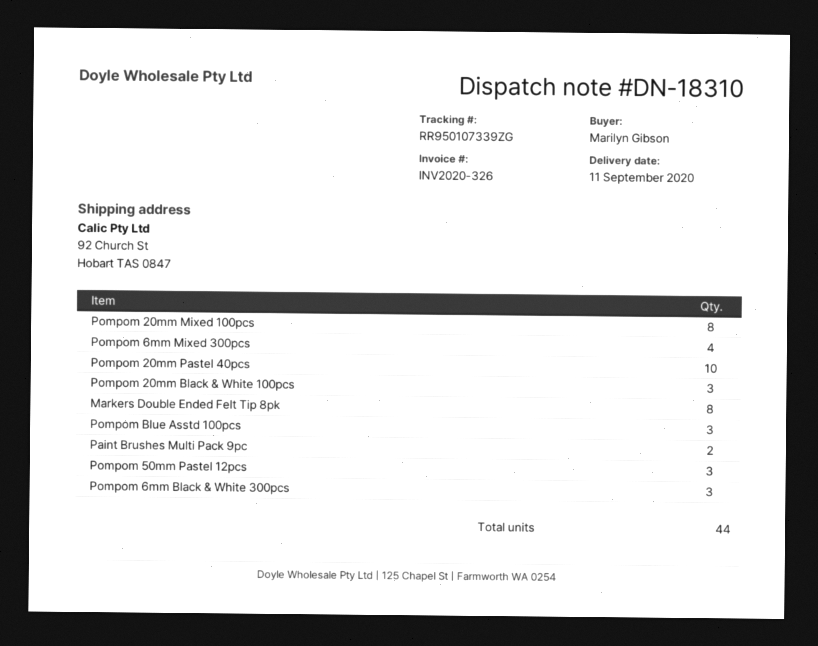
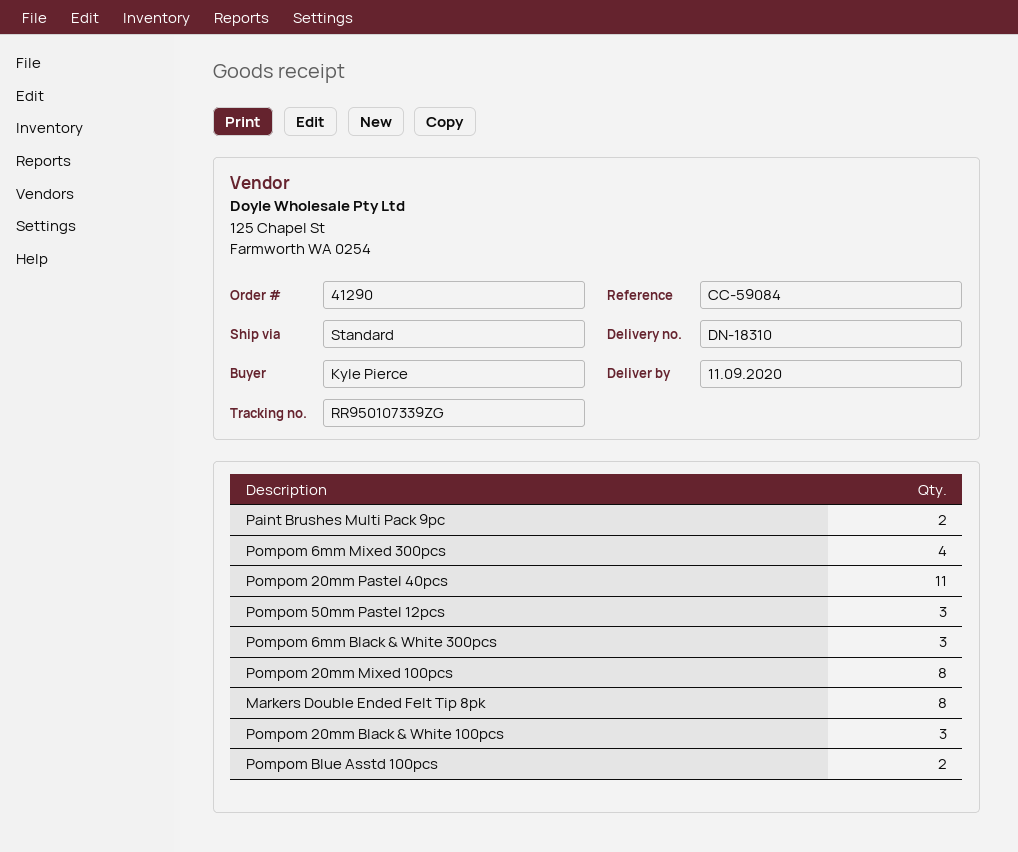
ordered by: Marilyn Gibson -> Kyle Pierce
Pompom 20mm Pastel 40pcs: 10 -> 11
Pompom Blue Asstd 100pcs: 3 -> 2

